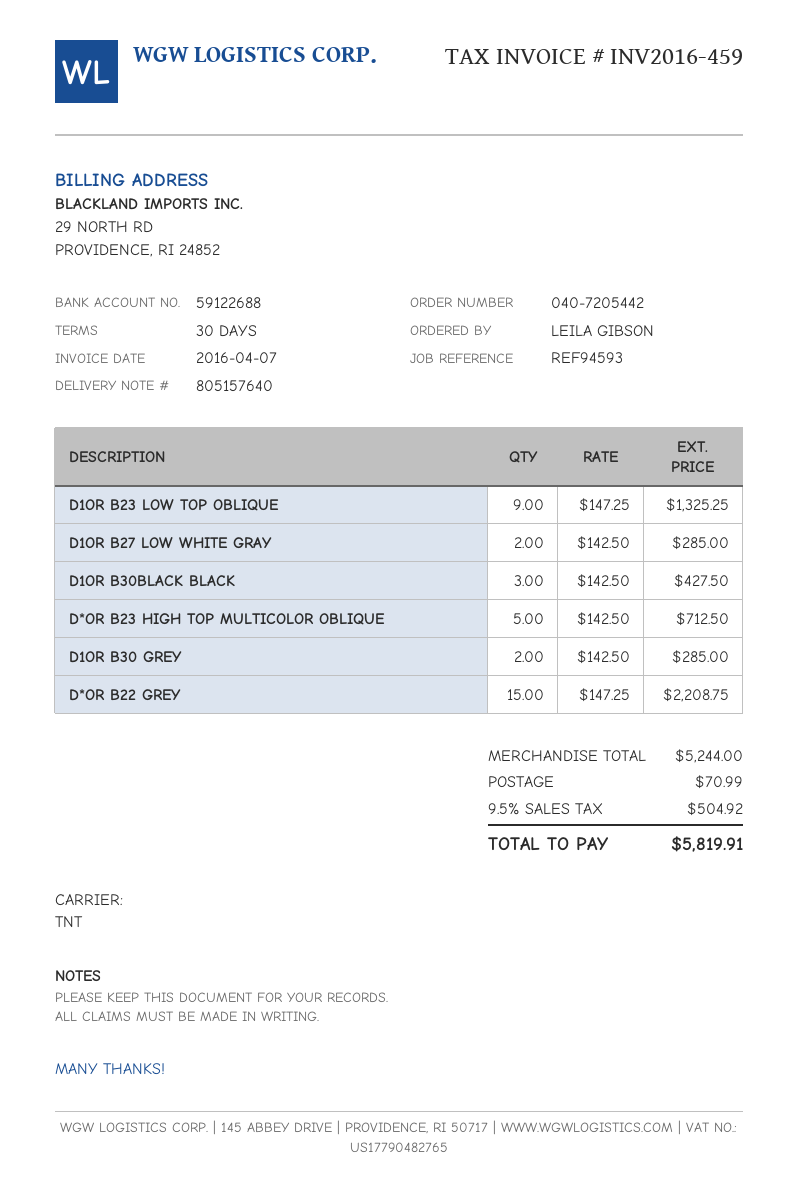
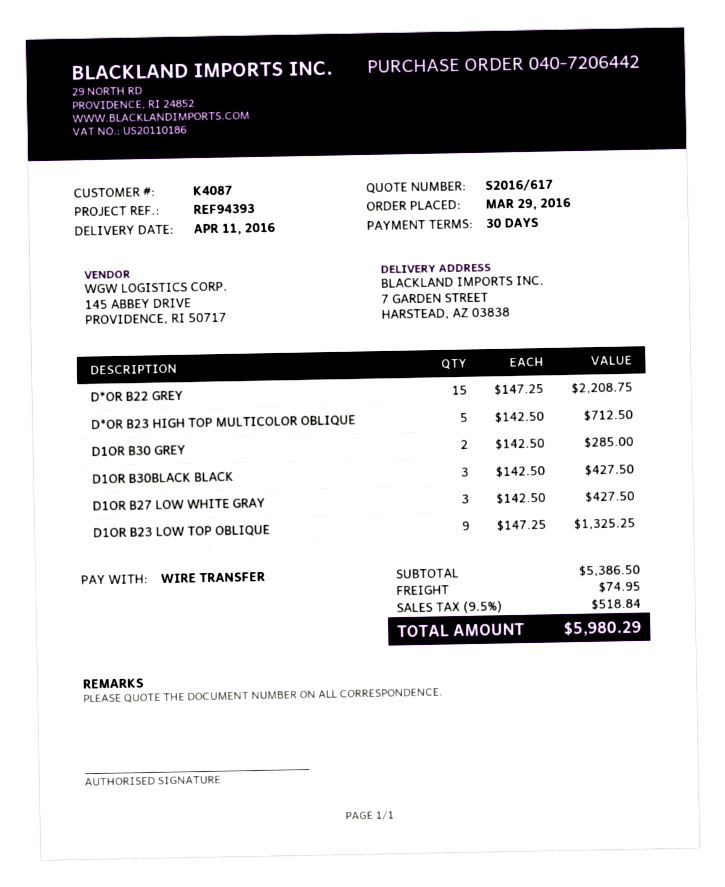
order number: 040-7205442 -> 040-7206442
reference: REF94593 -> REF94393
D1OR B27 LOW WHITE GRAY: 2 x 142.50 = 285.00 -> 3 x 142.50 = 427.50
subtotal: 5244.00 -> 5386.50
shipping: 70.99 -> 74.95
tax: 9.5% = 504.92 -> 9.5% = 518.84
total: 5819.91 -> 5980.29

